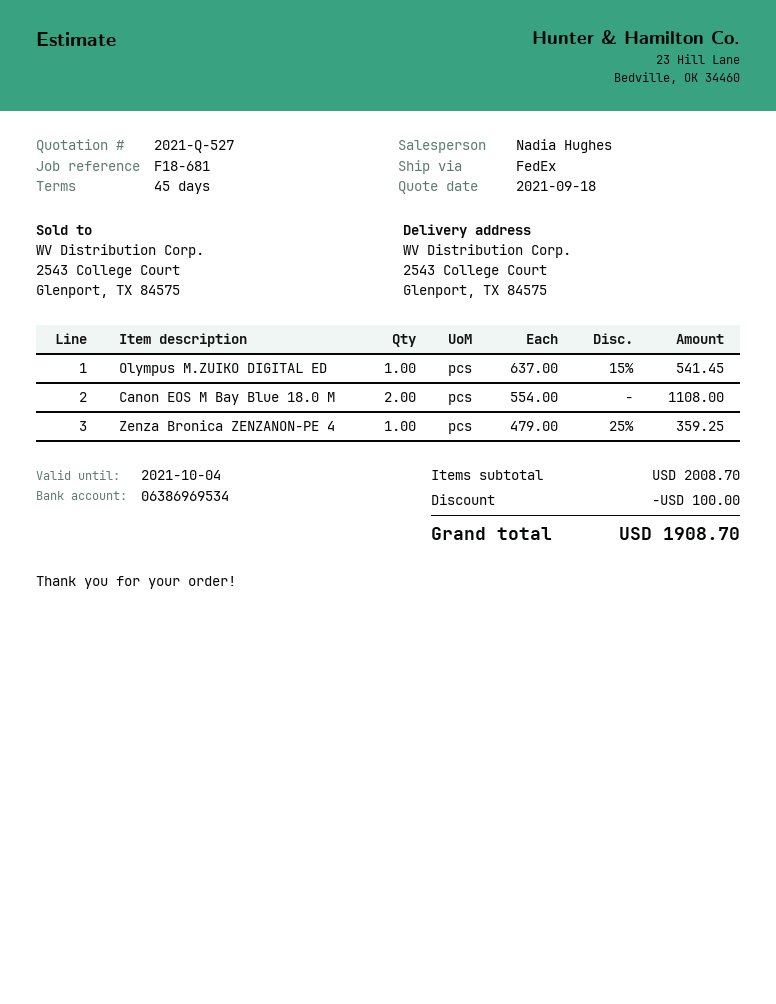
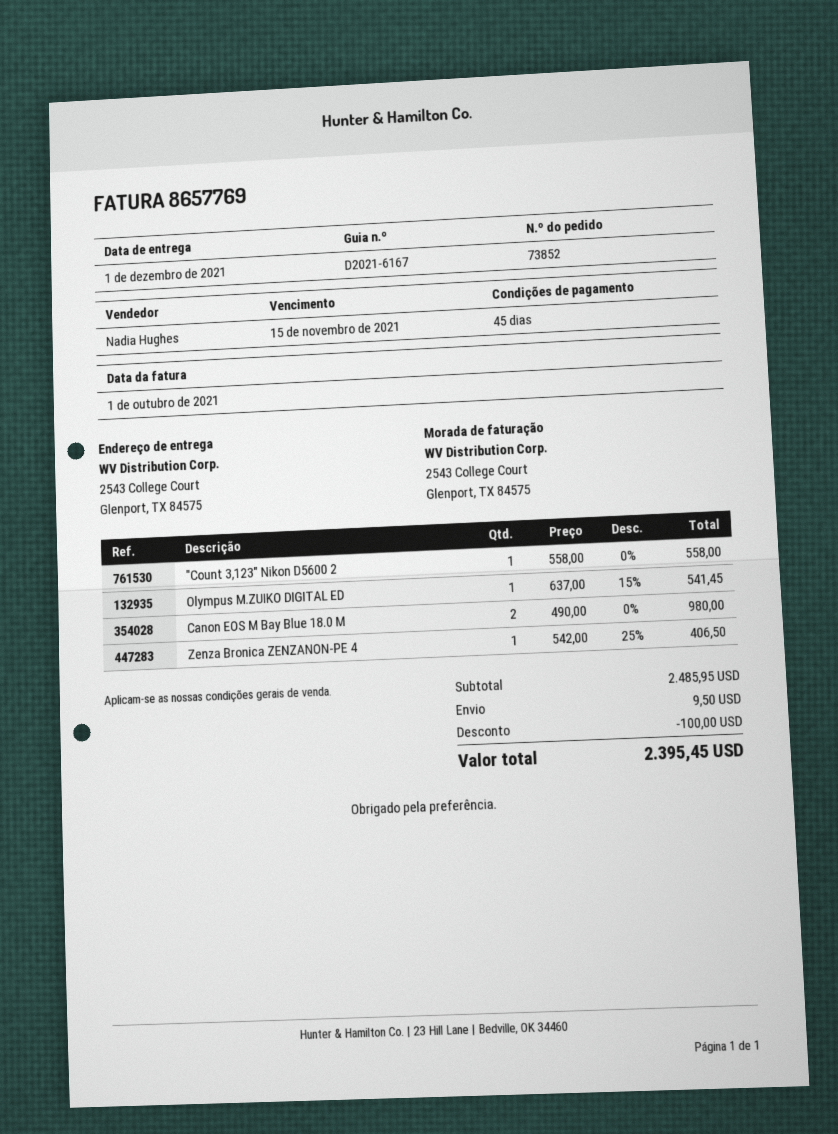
Canon EOS M Bay Blue 18.0 M: 2 x 554.00 = 1108.00 -> 2 x 490.00 = 980.00
Zenza Bronica ZENZANON-PE 4: 1 x 479.00 - 25% = 359.25 -> 1 x 542.00 - 25% = 406.50
"Count 3,123" Nikon D5600 2: none -> 1 x 558.00 = 558.00
subtotal: 2008.70 -> 2485.95
shipping: none -> 9.50
total: 1908.70 -> 2395.45

